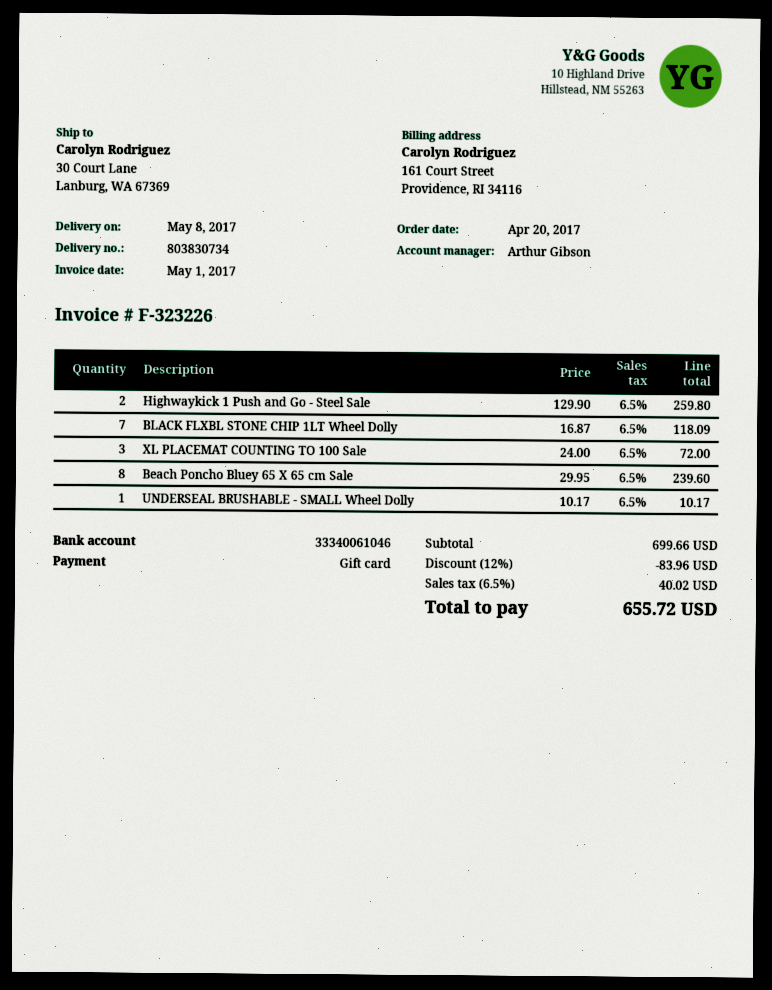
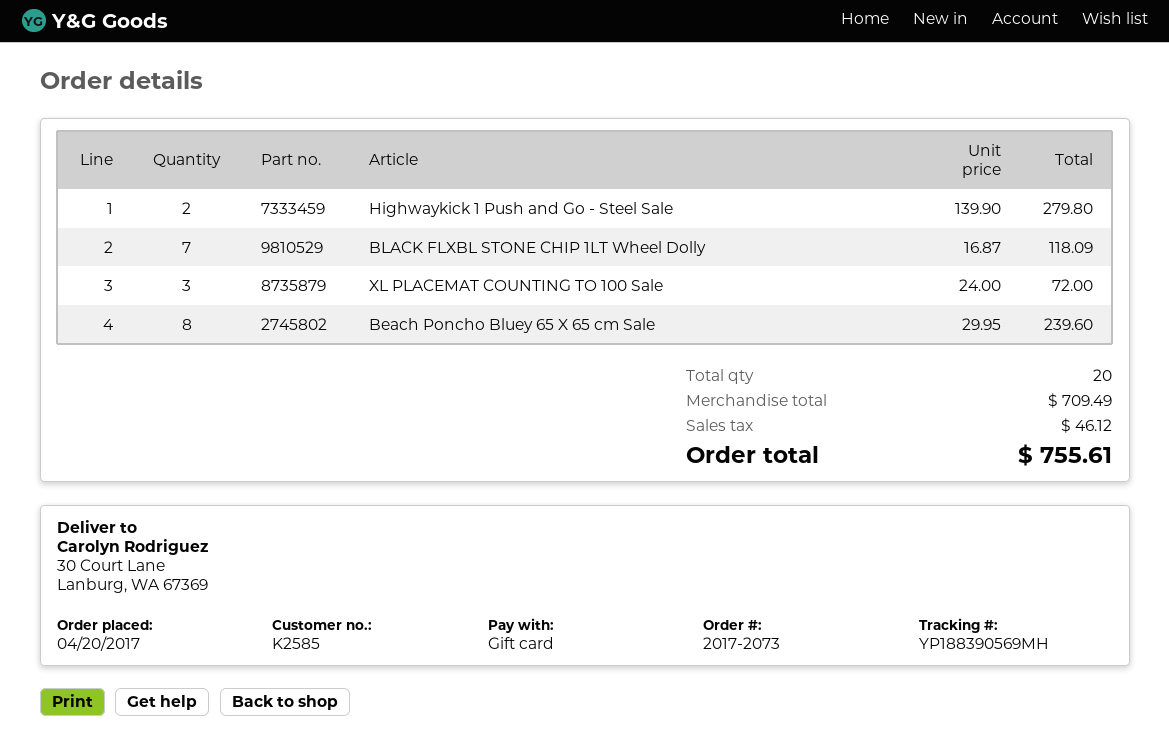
Highwaykick 1 Push and Go - Steel Sale: 2 x 129.90 = 259.80 -> 2 x 139.90 = 279.80
UNDERSEAL BRUSHABLE - SMALL Wheel Dolly: 1 x 10.17 = 10.17 -> none
subtotal: 699.66 -> 709.49
discount: 12% = 83.96 -> none
tax: 40.02 -> 46.12
total: 655.72 -> 755.61

